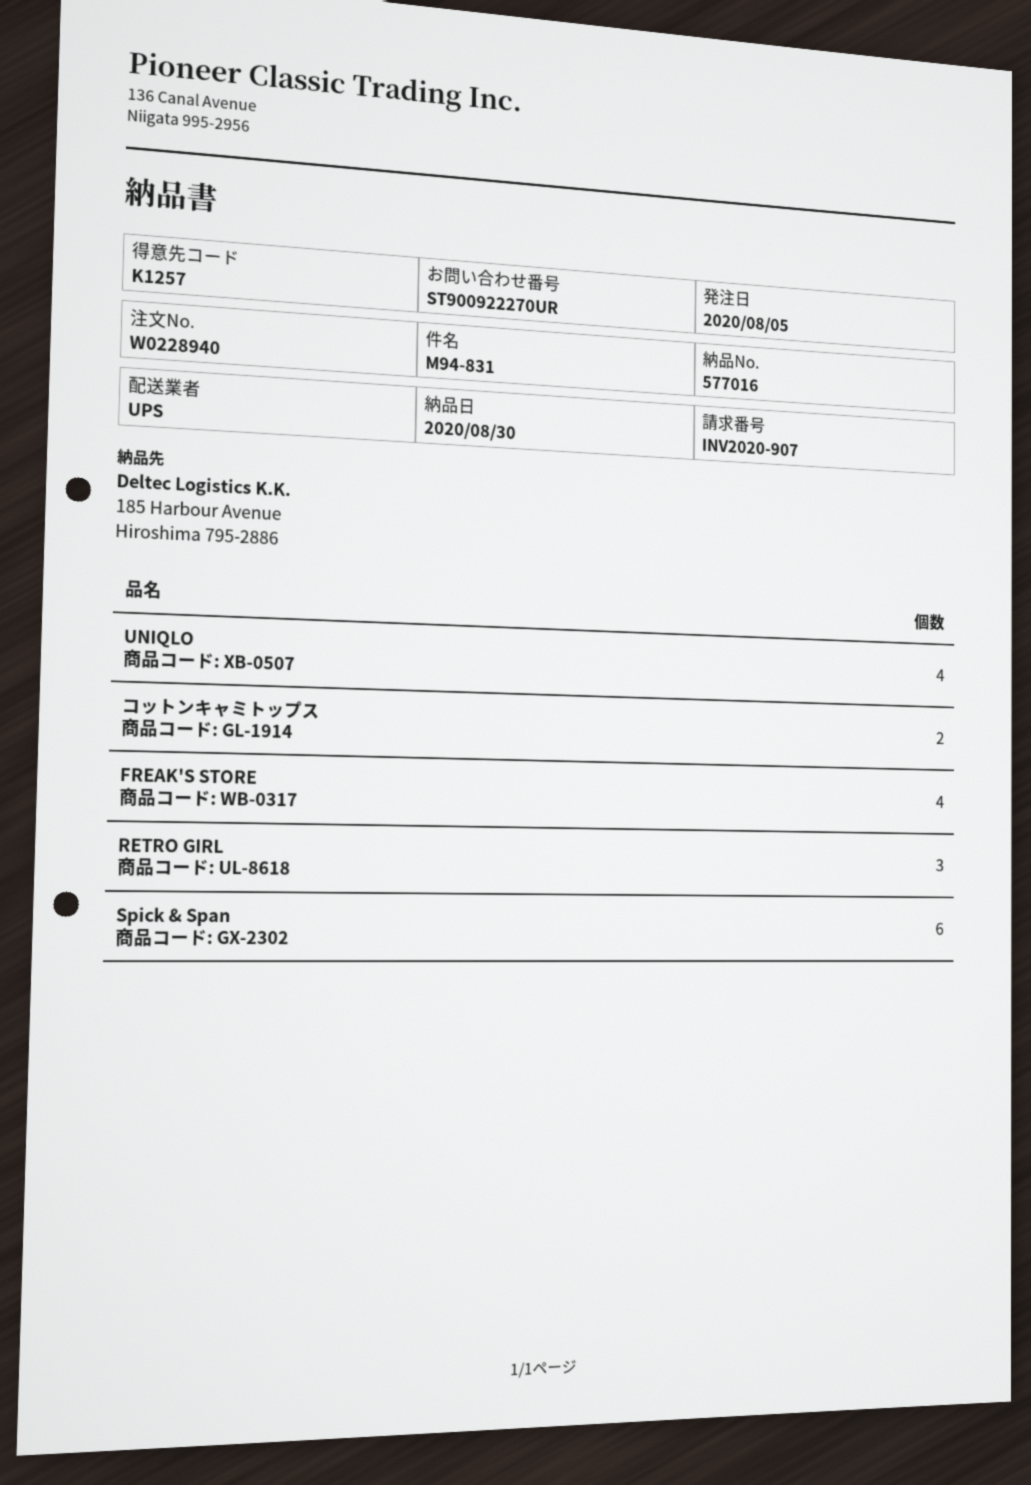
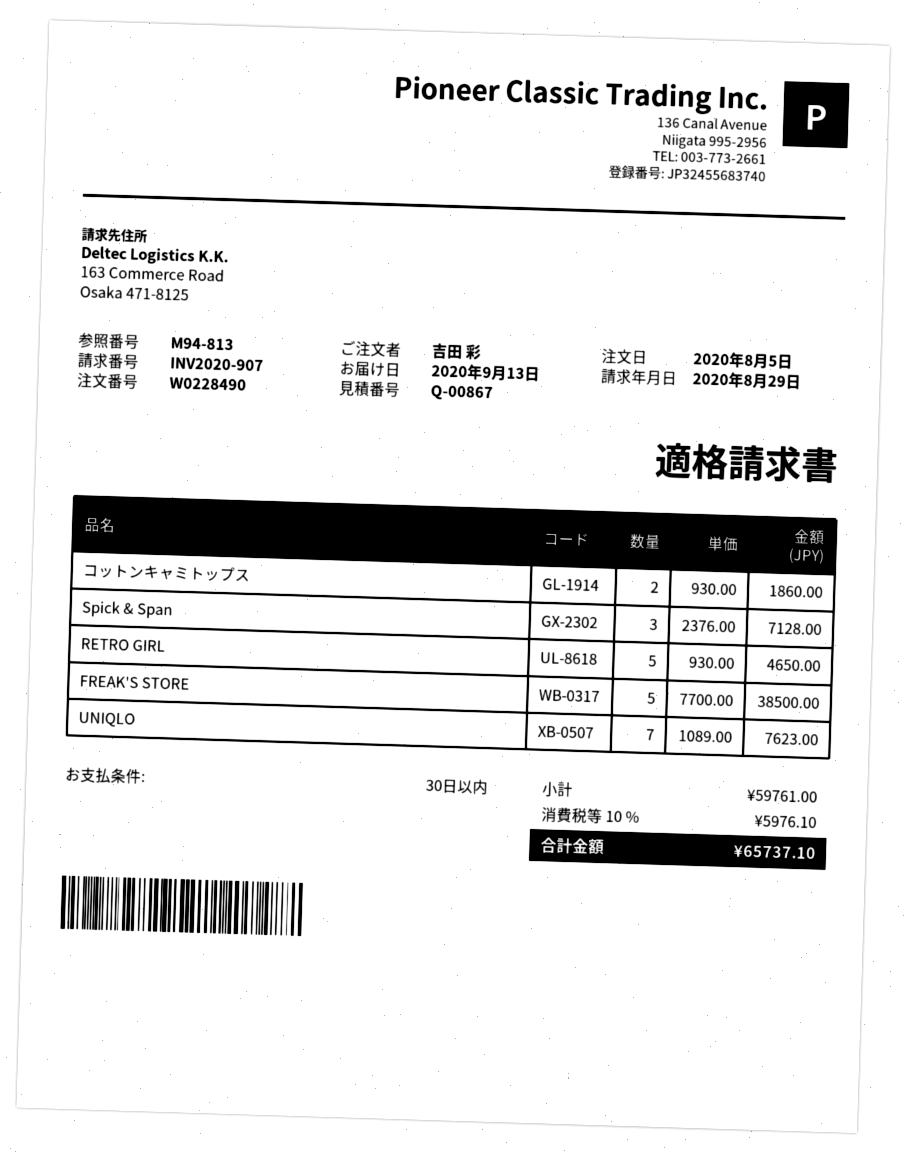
order number: W0228940 -> W0228490
delivery date: 2020-08-30 -> 2020-09-13
reference: M94-831 -> M94-813
UNIQLO: 4 -> 7
FREAK'S STORE: 4 -> 5
RETRO GIRL: 3 -> 5
Spick & Span: 6 -> 3

